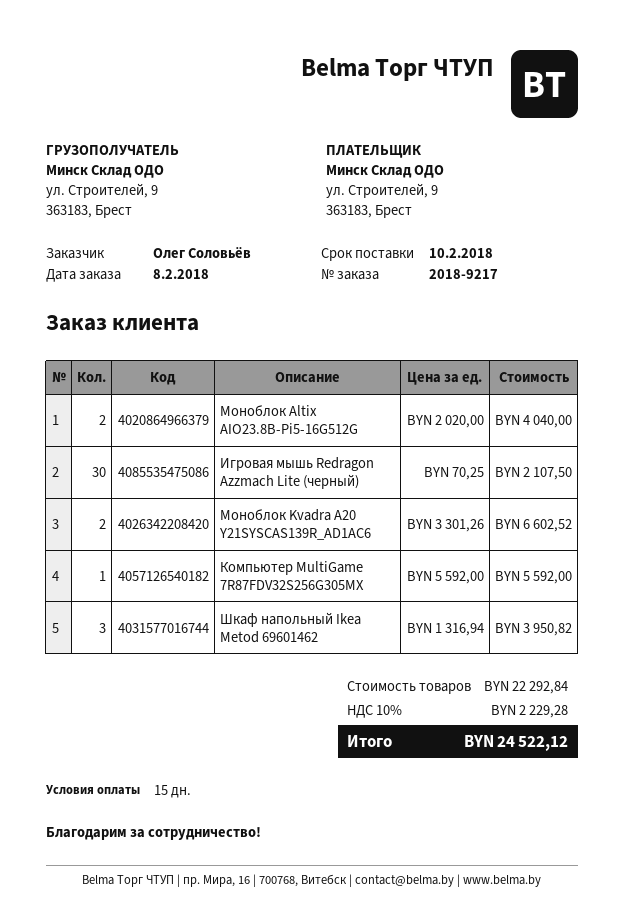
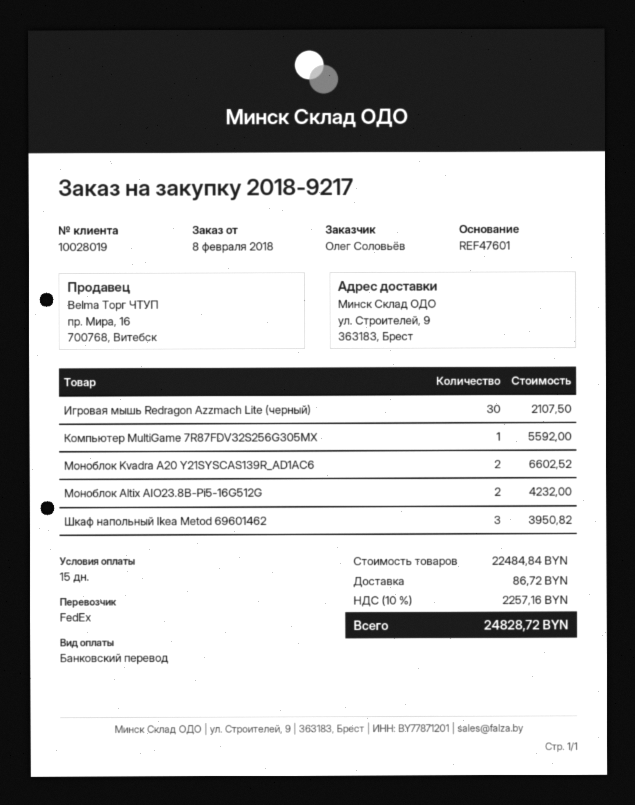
Моноблок Altix AIO23.8B-Pi5-16G512G: 2 for 4040.00 -> 2 for 4232.00
subtotal: 22292.84 -> 22484.84
shipping: none -> 86.72
tax: 10% = 2229.28 -> 10% = 2257.16
total: 24522.12 -> 24828.72

